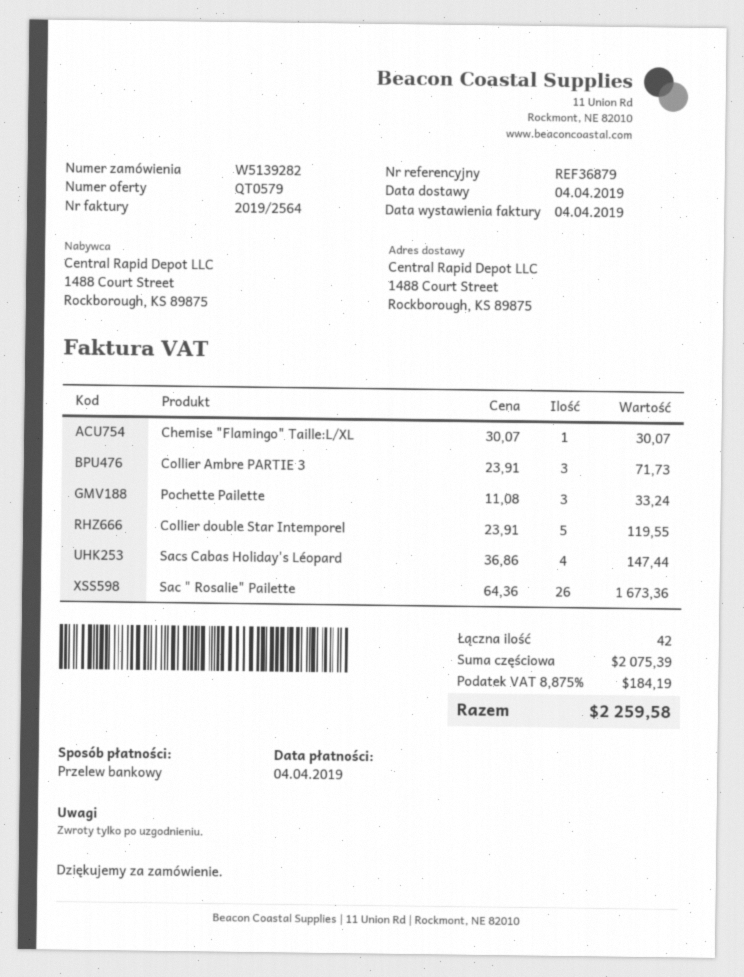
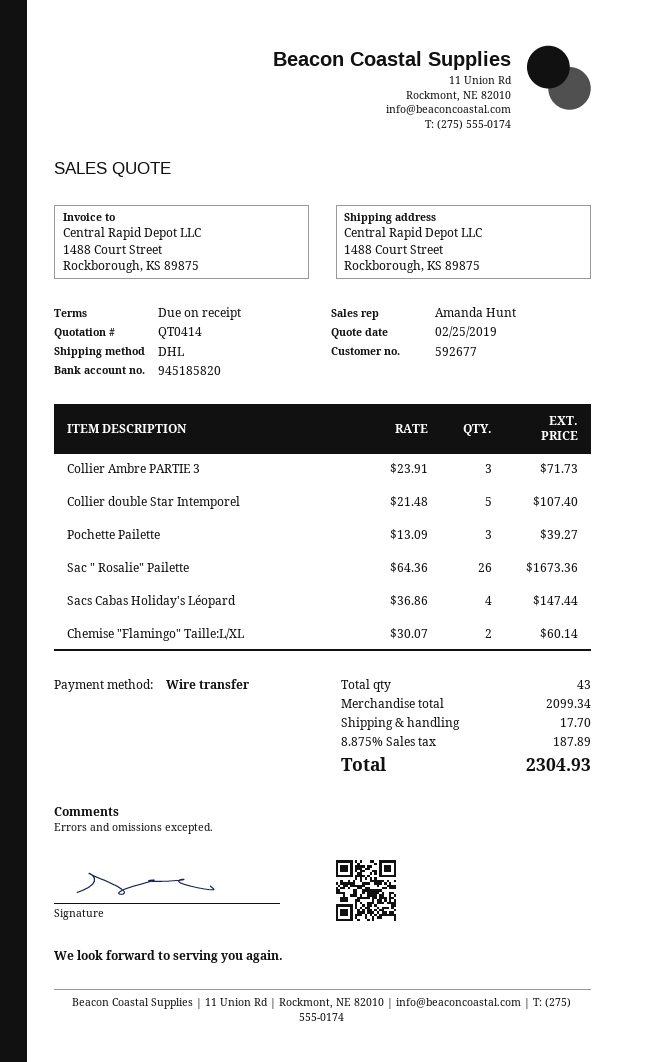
quote number: QT0579 -> QT0414
Chemise "Flamingo" Taille:L/XL: 1 x 30.07 = 30.07 -> 2 x 30.07 = 60.14
Pochette Pailette: 3 x 11.08 = 33.24 -> 3 x 13.09 = 39.27
Collier double Star Intemporel: 5 x 23.91 = 119.55 -> 5 x 21.48 = 107.40
total quantity: 42 -> 43
subtotal: 2075.39 -> 2099.34
shipping: none -> 17.70
tax: 8.875% = 184.19 -> 8.875% = 187.89
total: 2259.58 -> 2304.93

